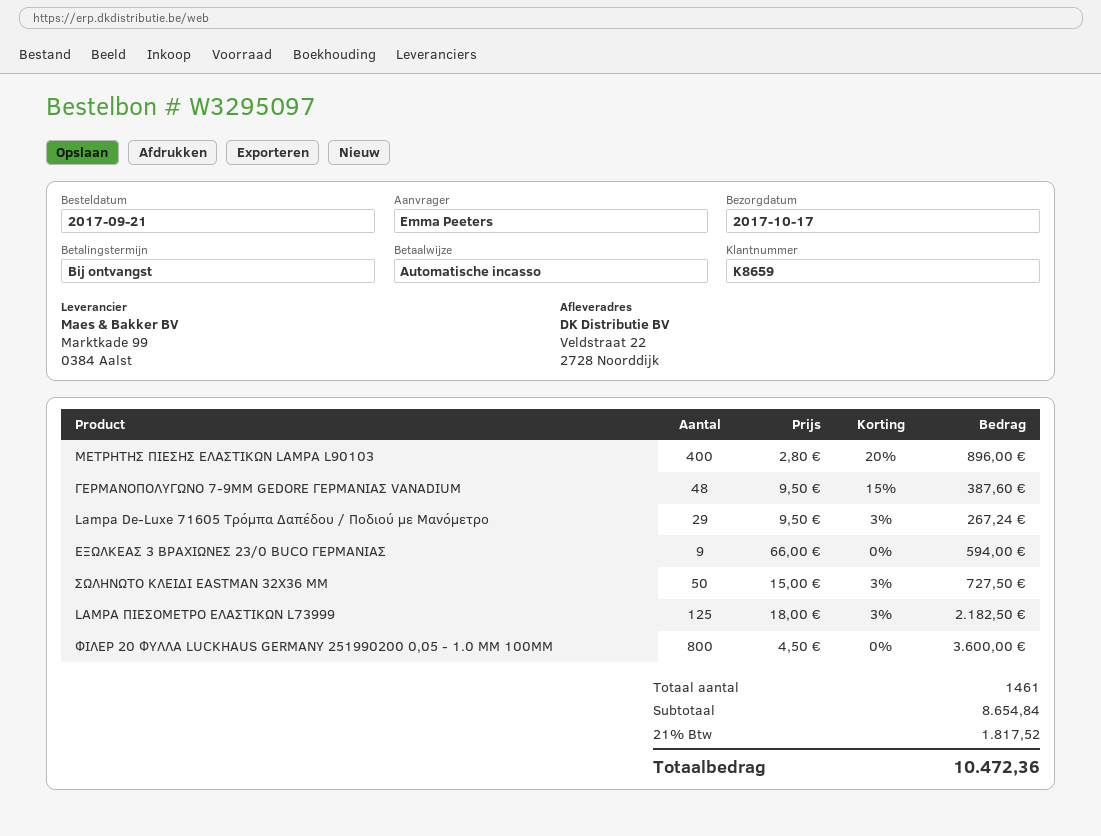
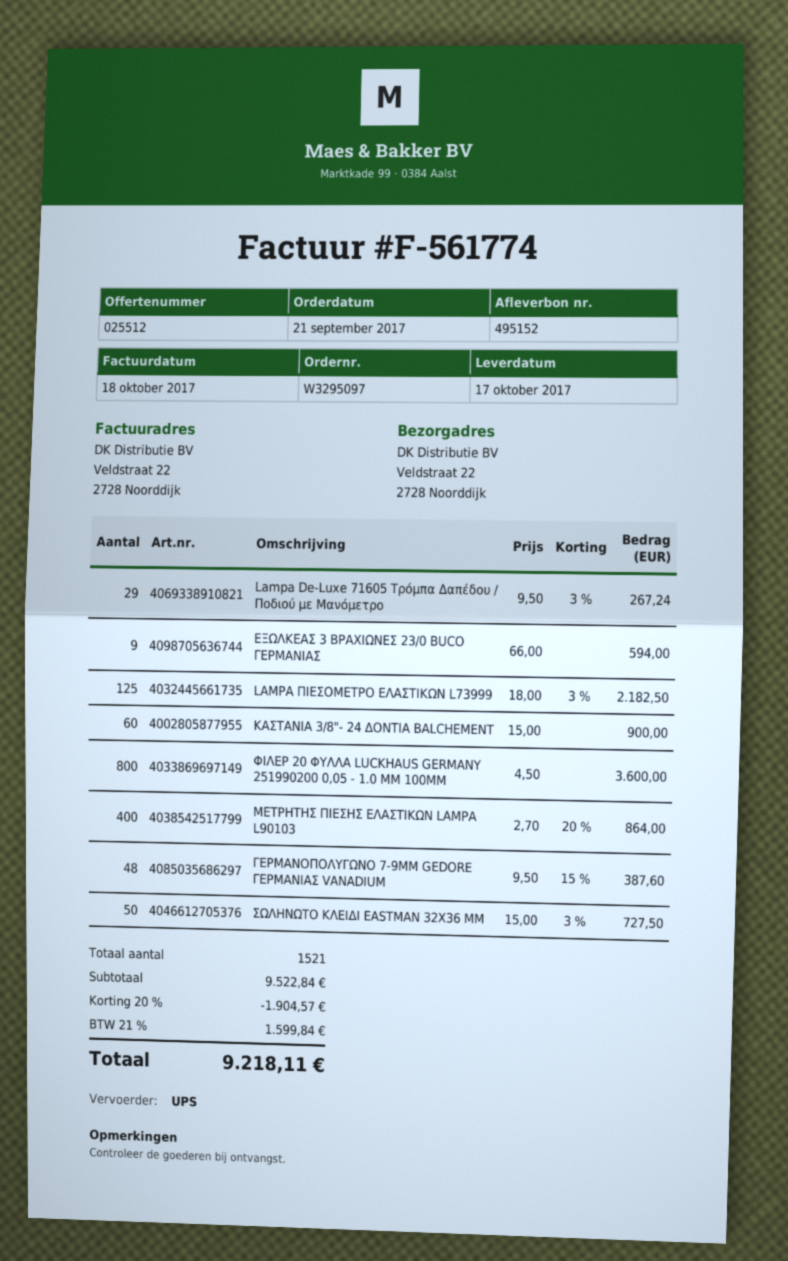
ΜΕΤΡΗΤΗΣ ΠΙΕΣΗΣ ΕΛΑΣΤΙΚΩΝ LAMPA L90103: 400 x 2.80 - 20% = 896.00 -> 400 x 2.70 - 20% = 864.00
ΚΑΣΤΑΝΙΑ 3/8"- 24 ΔΟΝΤΙΑ BALCHEMENT: none -> 60 x 15.00 = 900.00
total quantity: 1461 -> 1521
subtotal: 8654.84 -> 9522.84
discount: none -> 20% = 1904.57
tax: 21% = 1817.52 -> 21% = 1599.84
total: 10472.36 -> 9218.11

